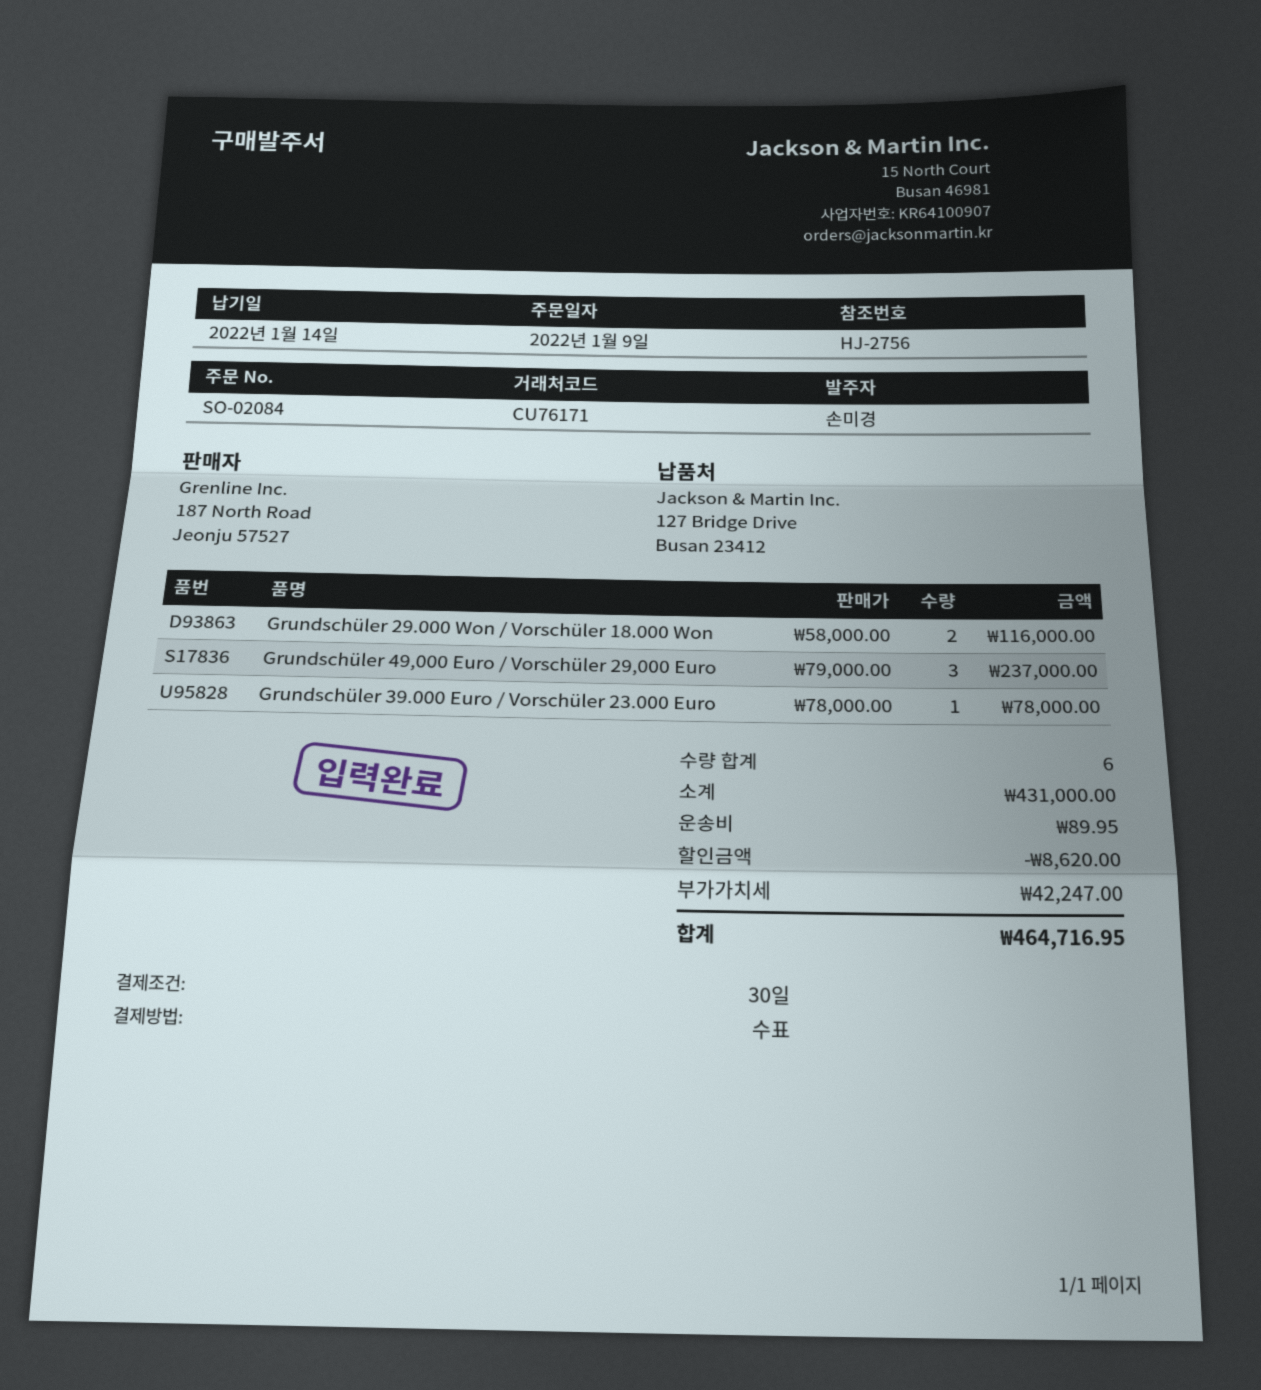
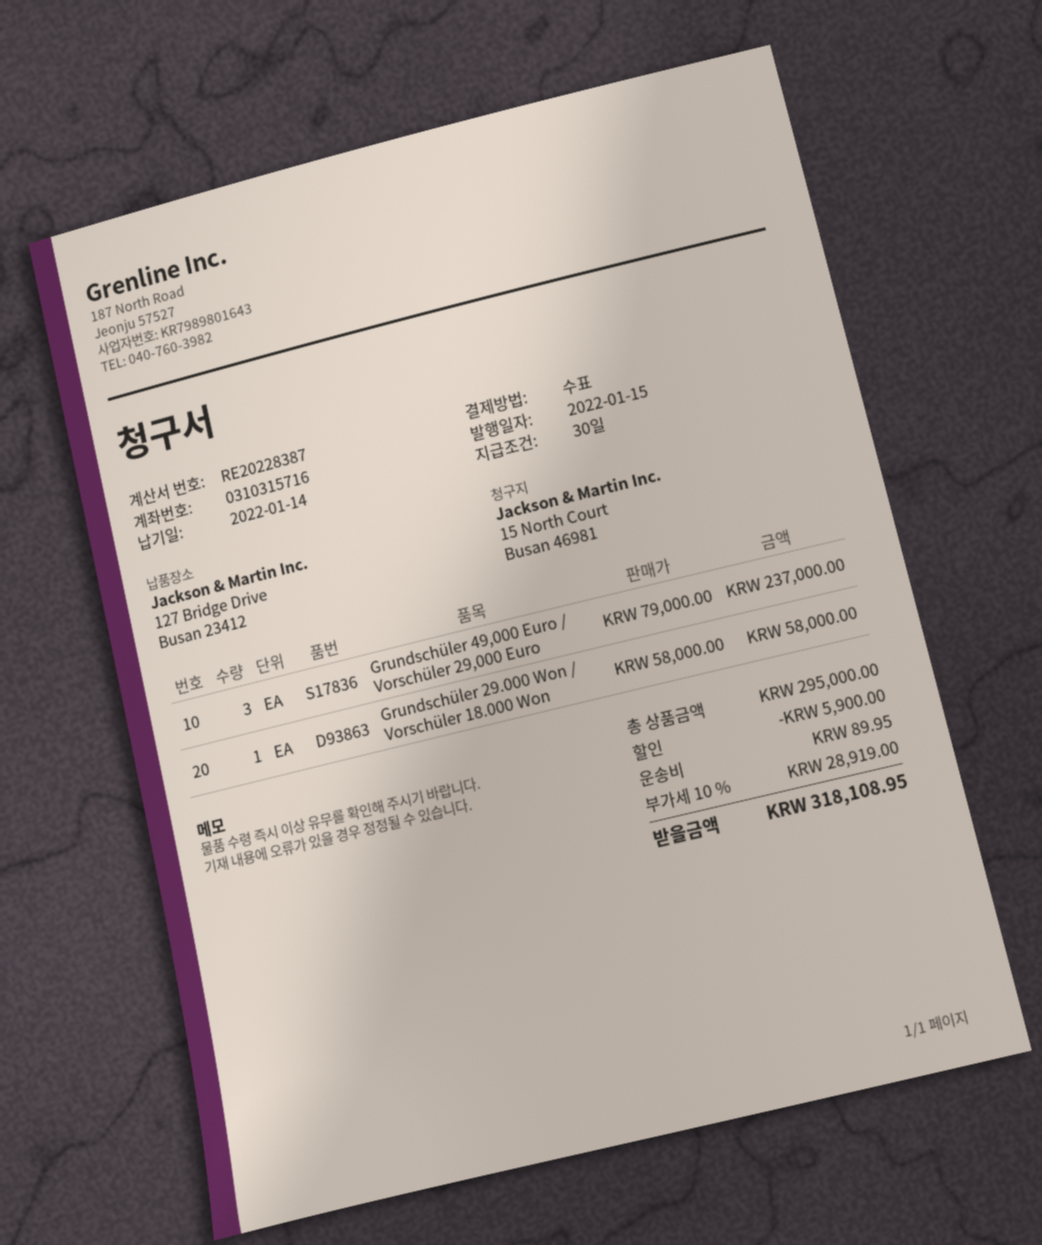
Grundschüler 29.000 Won / Vorschüler 18.000 Won: 2 x 58000.00 = 116000.00 -> 1 x 58000.00 = 58000.00
Grundschüler 39.000 Euro / Vorschüler 23.000 Euro: 1 x 78000.00 = 78000.00 -> none
subtotal: 431000.00 -> 295000.00
discount: 8620.00 -> 5900.00
tax: 42247.00 -> 28919.00
total: 464716.95 -> 318108.95

